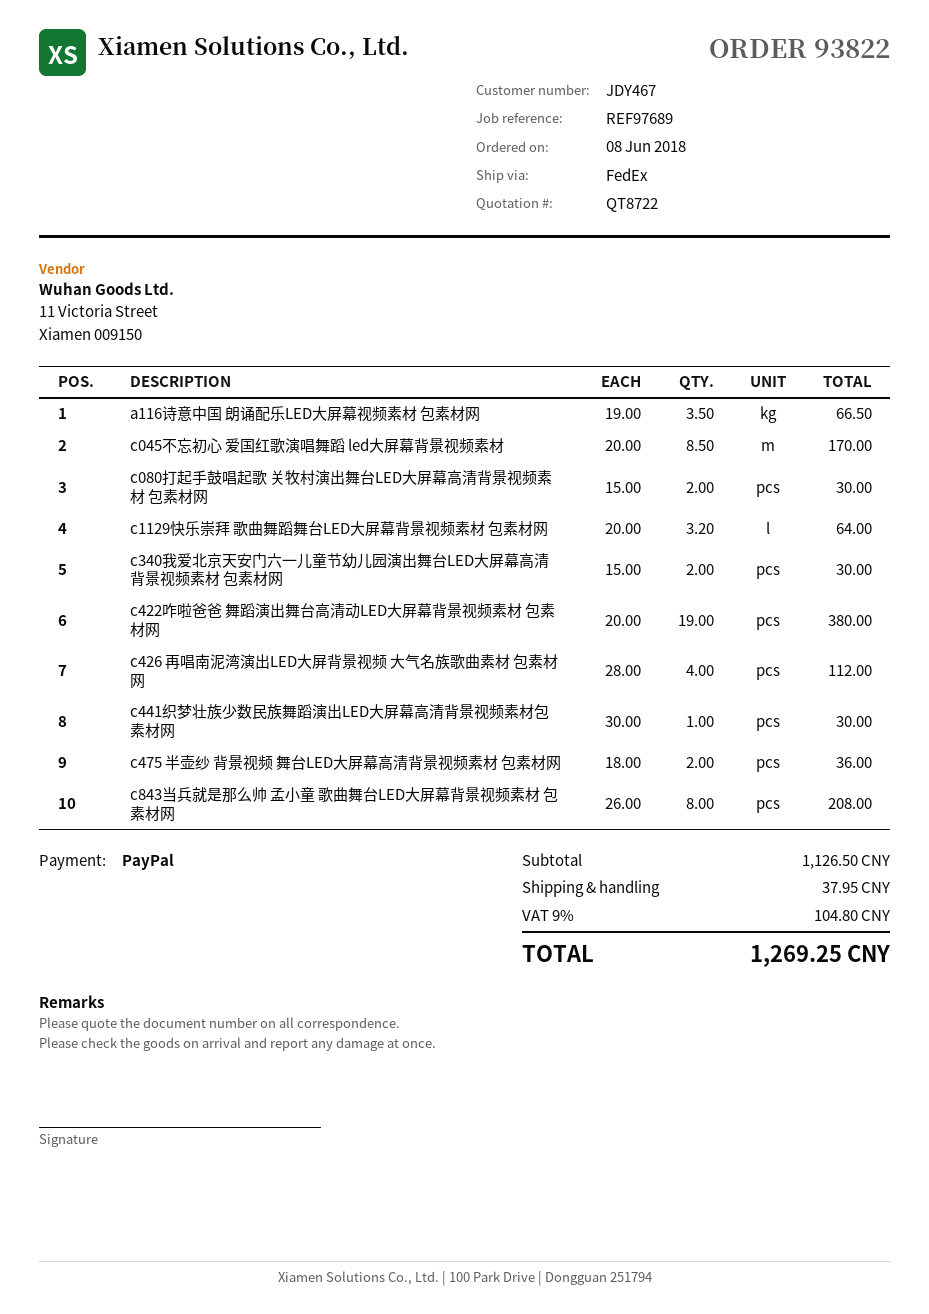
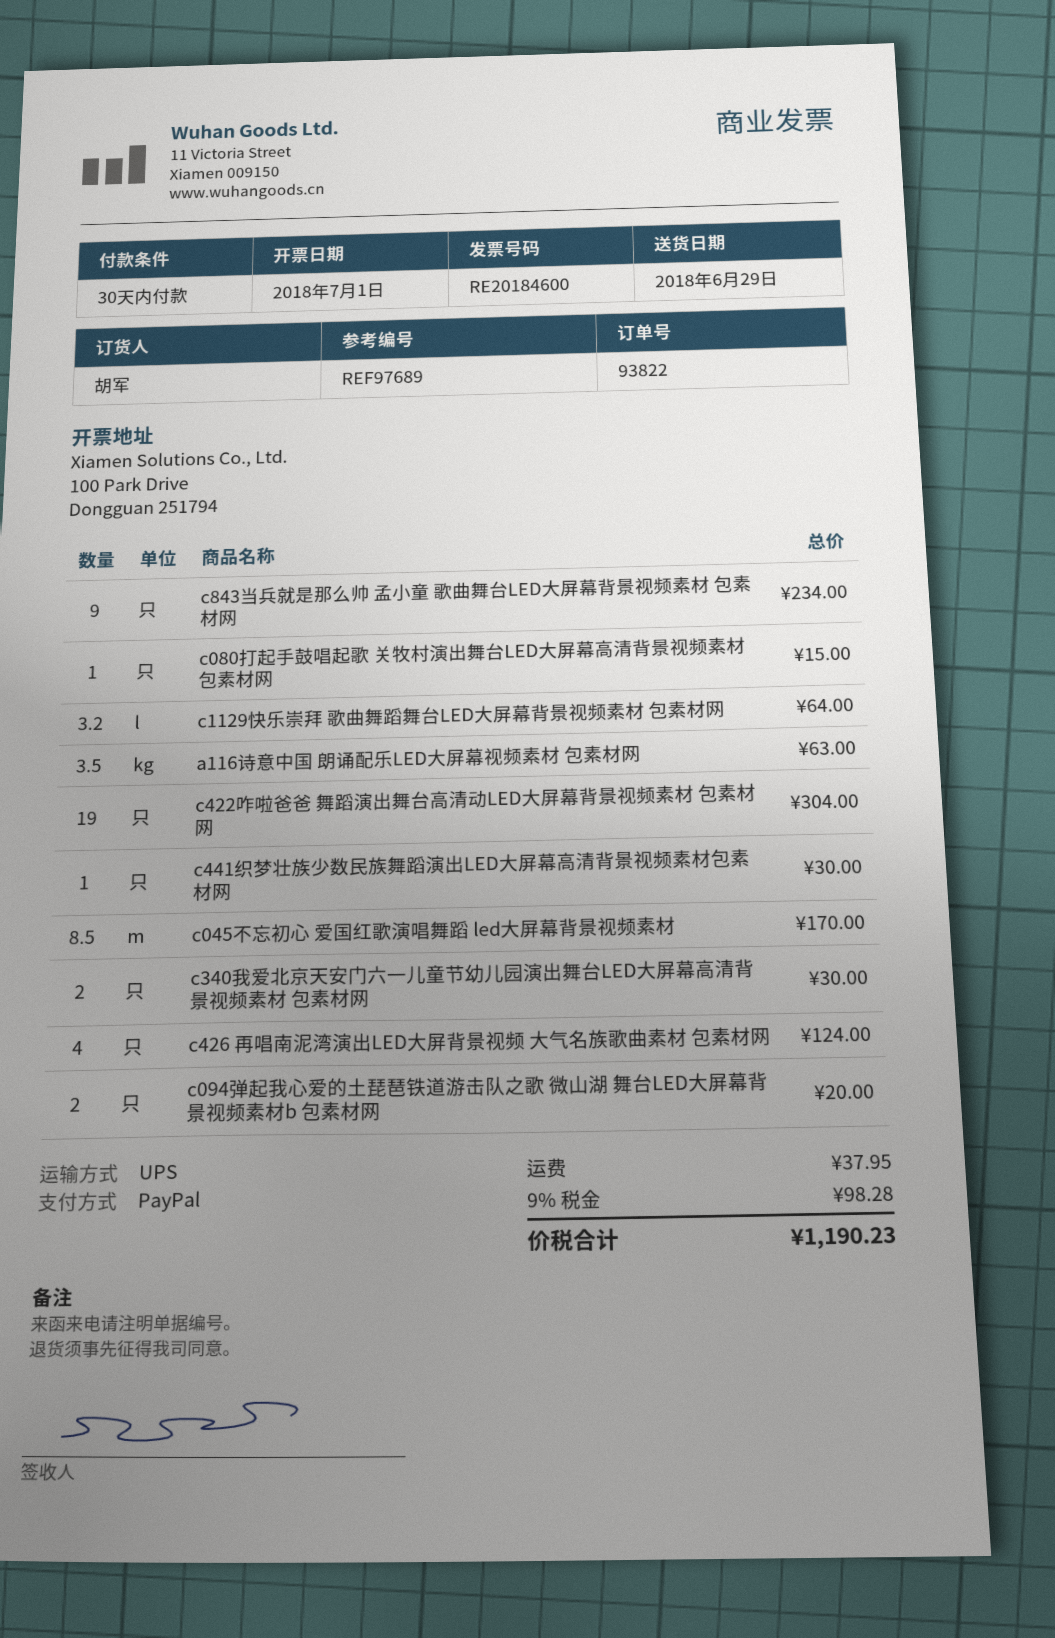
shipping method: FedEx -> UPS
a116诗意中国 朗诵配乐LED大屏幕视频素材 包素材网: 3.5 for 66.50 -> 3.5 for 63.00
c080打起手鼓唱起歌 关牧村演出舞台LED大屏幕高清背景视频素材 包素材网: 2 for 30.00 -> 1 for 15.00
c422咋啦爸爸 舞蹈演出舞台高清动LED大屏幕背景视频素材 包素材网: 19 for 380.00 -> 19 for 304.00
c426 再唱南泥湾演出LED大屏背景视频 大气名族歌曲素材 包素材网: 4 for 112.00 -> 4 for 124.00
c475 半壶纱 背景视频 舞台LED大屏幕高清背景视频素材 包素材网: 2 for 36.00 -> none
c843当兵就是那么帅 孟小童 歌曲舞台LED大屏幕背景视频素材 包素材网: 8 for 208.00 -> 9 for 234.00
c094弹起我心爱的土琵琶铁道游击队之歌 微山湖 舞台LED大屏幕背景视频素材b 包素材网: none -> 2 for 20.00
tax: 9% = 104.80 -> 9% = 98.28
total: 1269.25 -> 1190.23

